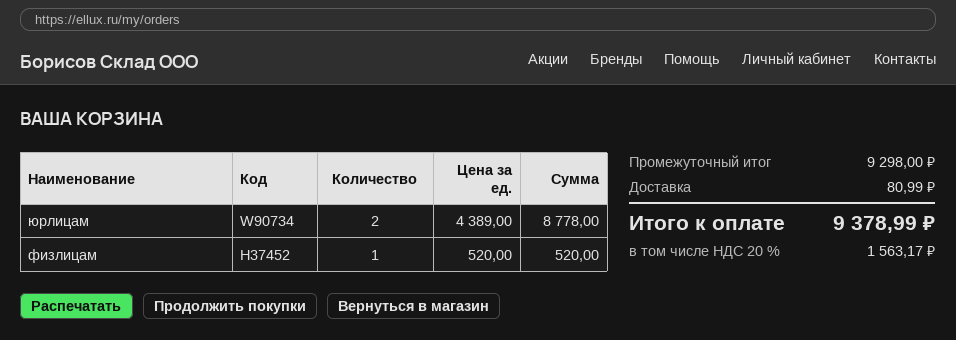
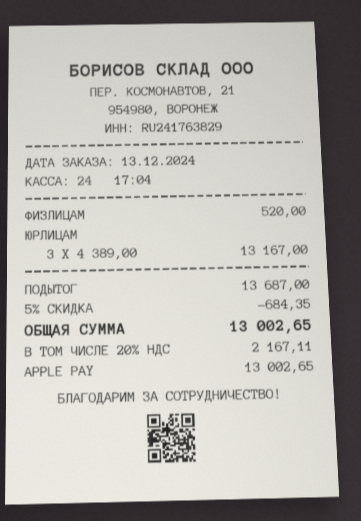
юрлицам: 2 x 4389.00 = 8778.00 -> 3 x 4389.00 = 13167.00
subtotal: 9298.00 -> 13687.00
discount: none -> 5% = 684.35
shipping: 80.99 -> none
tax: 20% = 1563.17 -> 20% = 2167.11
total: 9378.99 -> 13002.65

